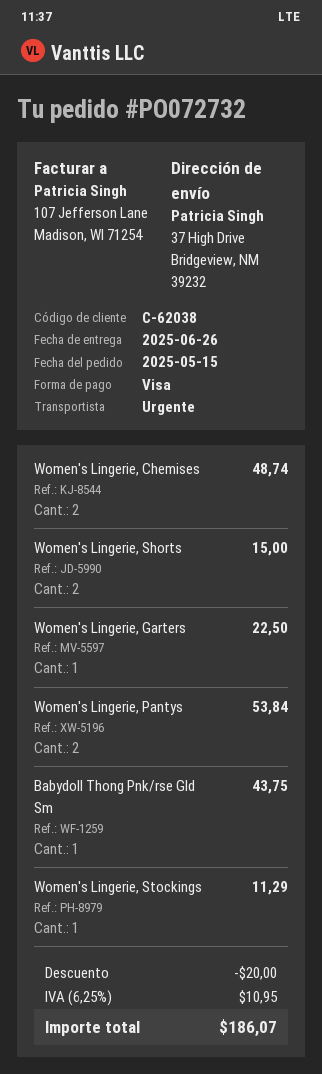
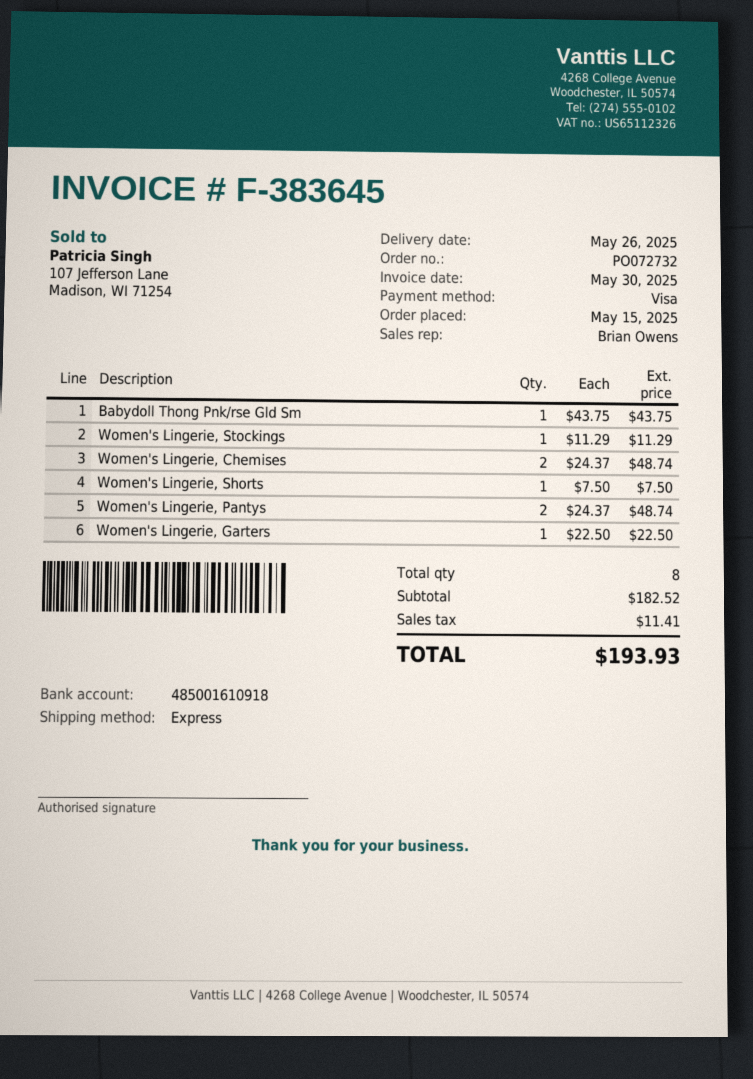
delivery date: 2025-06-26 -> 2025-05-26
Women's Lingerie, Shorts: 2 for 15.00 -> 1 for 7.50
Women's Lingerie, Pantys: 2 for 53.84 -> 2 for 48.74
discount: 20.00 -> none
tax: 10.95 -> 11.41
total: 186.07 -> 193.93

